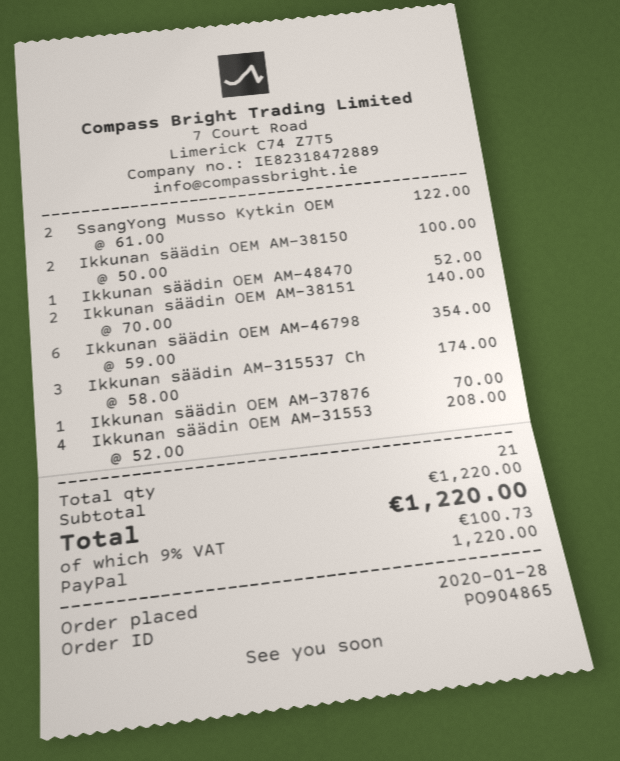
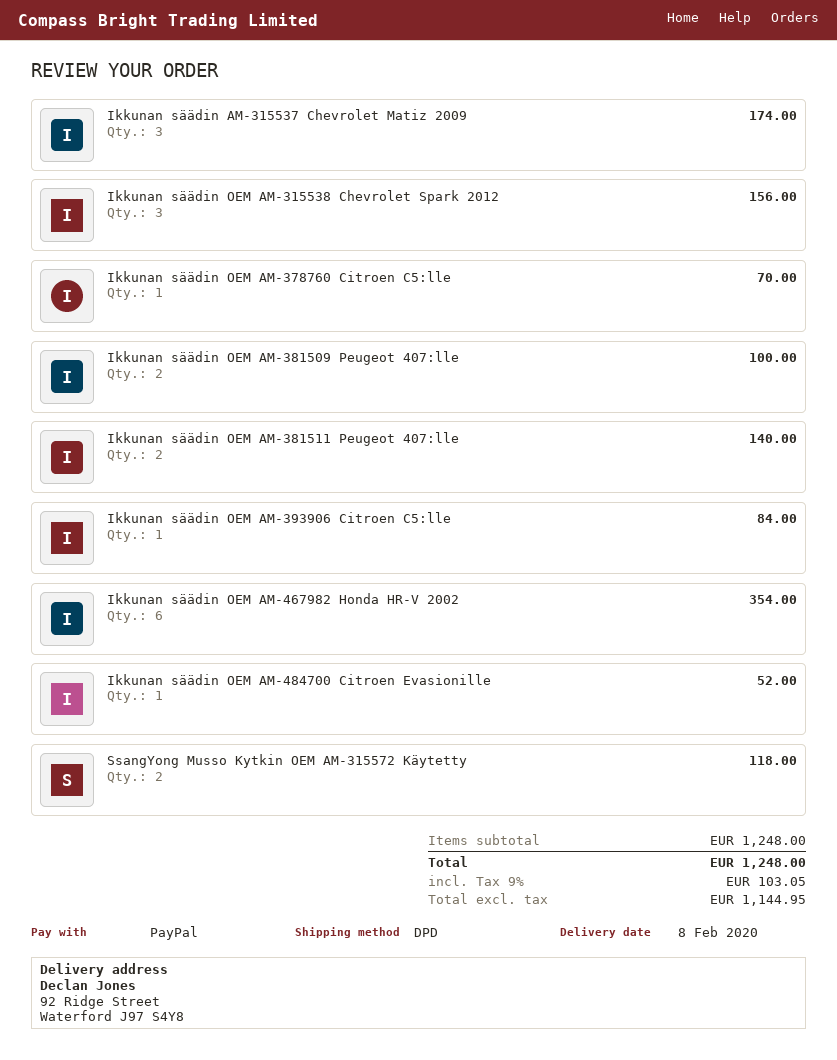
SsangYong Musso Kytkin OEM: 2 for 122.00 -> 2 for 118.00
Ikkunan säädin OEM AM-31553: 4 for 208.00 -> 3 for 156.00
Ikkunan säädin OEM AM-393906 Citroen C5:lle: none -> 1 for 84.00
subtotal: 1220.00 -> 1248.00
tax: 9% = 100.73 -> 9% = 103.05
total: 1220.00 -> 1248.00

